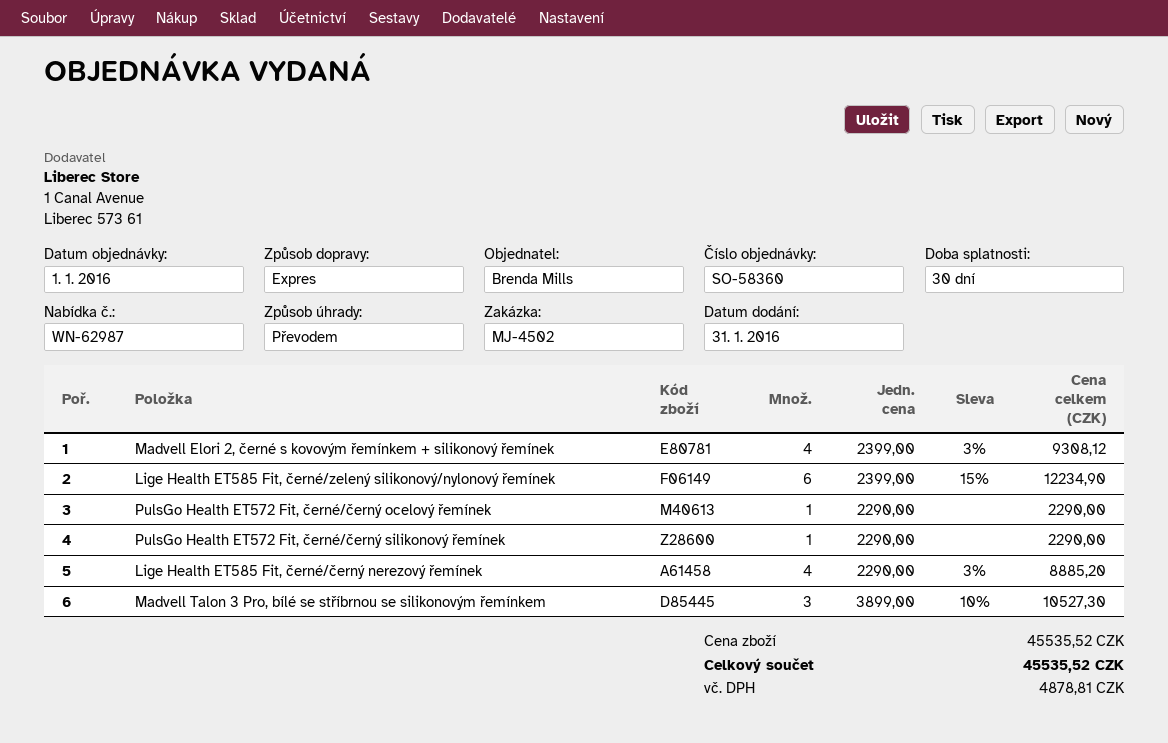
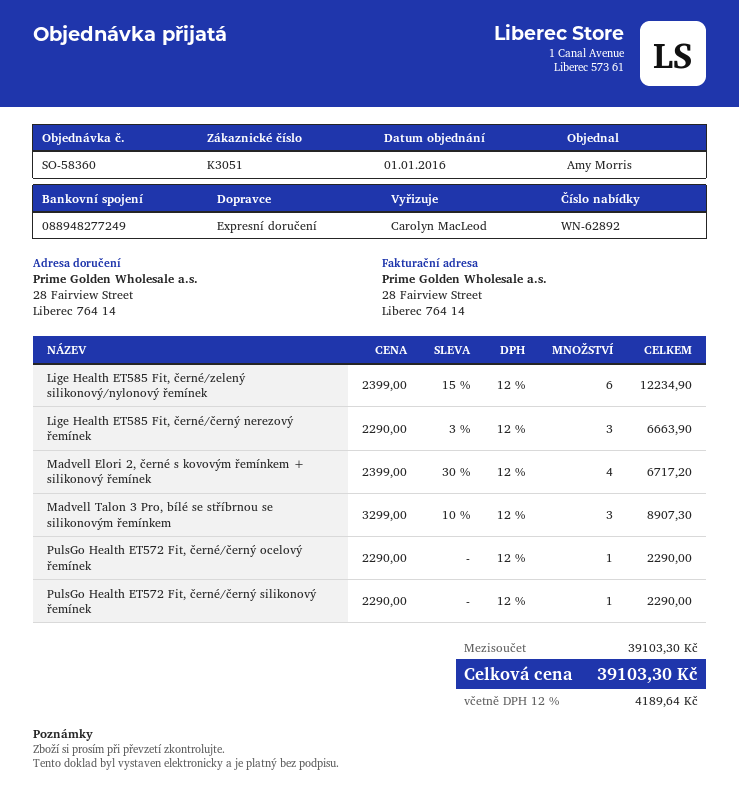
quote number: WN-62987 -> WN-62892
ordered by: Brenda Mills -> Amy Morris
Madvell Elori 2, černé s kovovým řemínkem + silikonový řemínek: 4 x 2399.00 - 3% = 9308.12 -> 4 x 2399.00 - 30% = 6717.20
Lige Health ET585 Fit, černé/černý nerezový řemínek: 4 x 2290.00 - 3% = 8885.20 -> 3 x 2290.00 - 3% = 6663.90
Madvell Talon 3 Pro, bílé se stříbrnou se silikonovým řemínkem: 3 x 3899.00 - 10% = 10527.30 -> 3 x 3299.00 - 10% = 8907.30
subtotal: 45535.52 -> 39103.30
tax: 4878.81 -> 4189.64
total: 45535.52 -> 39103.30

